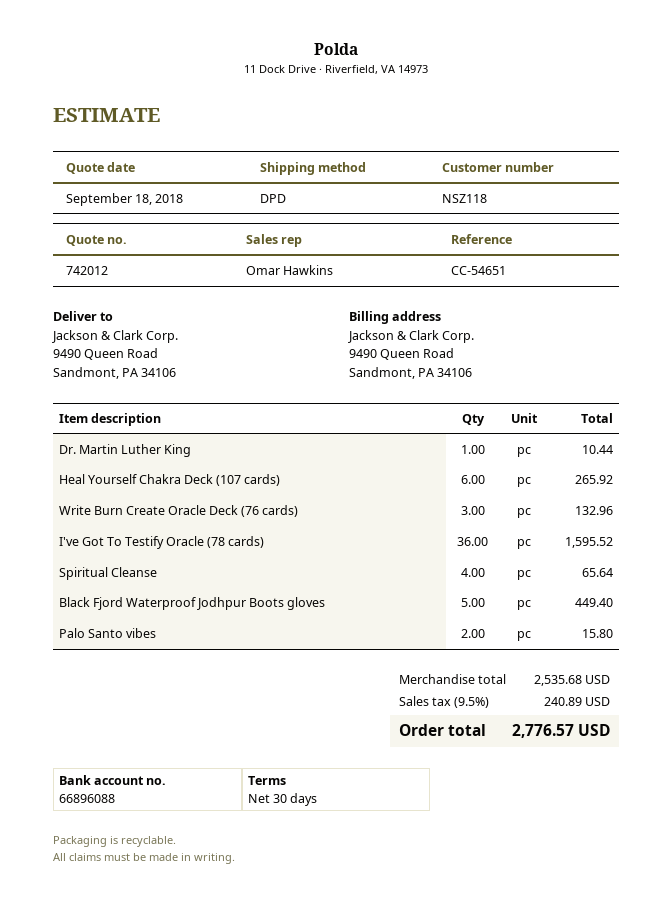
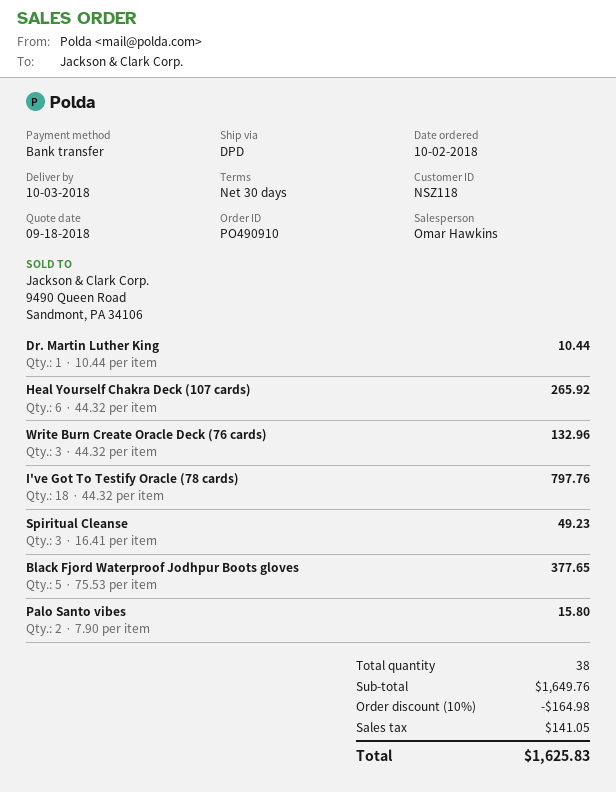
I've Got To Testify Oracle (78 cards): 36 for 1595.52 -> 18 for 797.76
Spiritual Cleanse: 4 for 65.64 -> 3 for 49.23
Black Fjord Waterproof Jodhpur Boots gloves: 5 for 449.40 -> 5 for 377.65
subtotal: 2535.68 -> 1649.76
discount: none -> 10% = 164.98
tax: 240.89 -> 141.05
total: 2776.57 -> 1625.83

